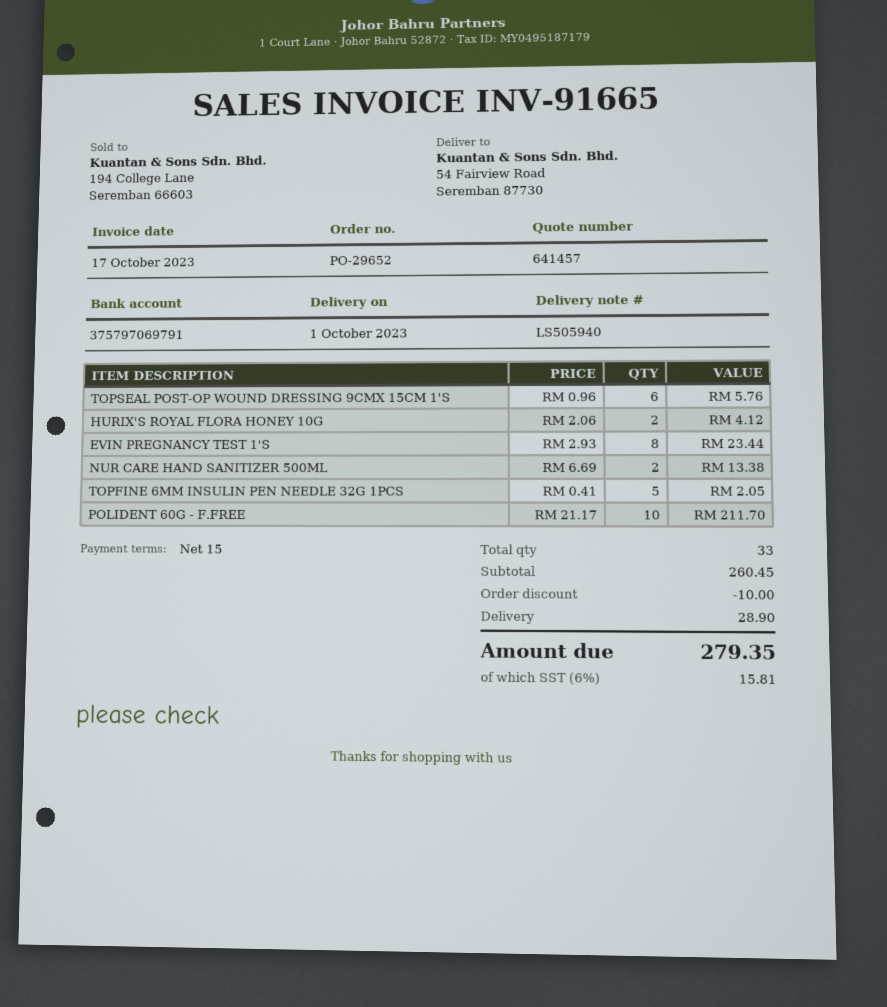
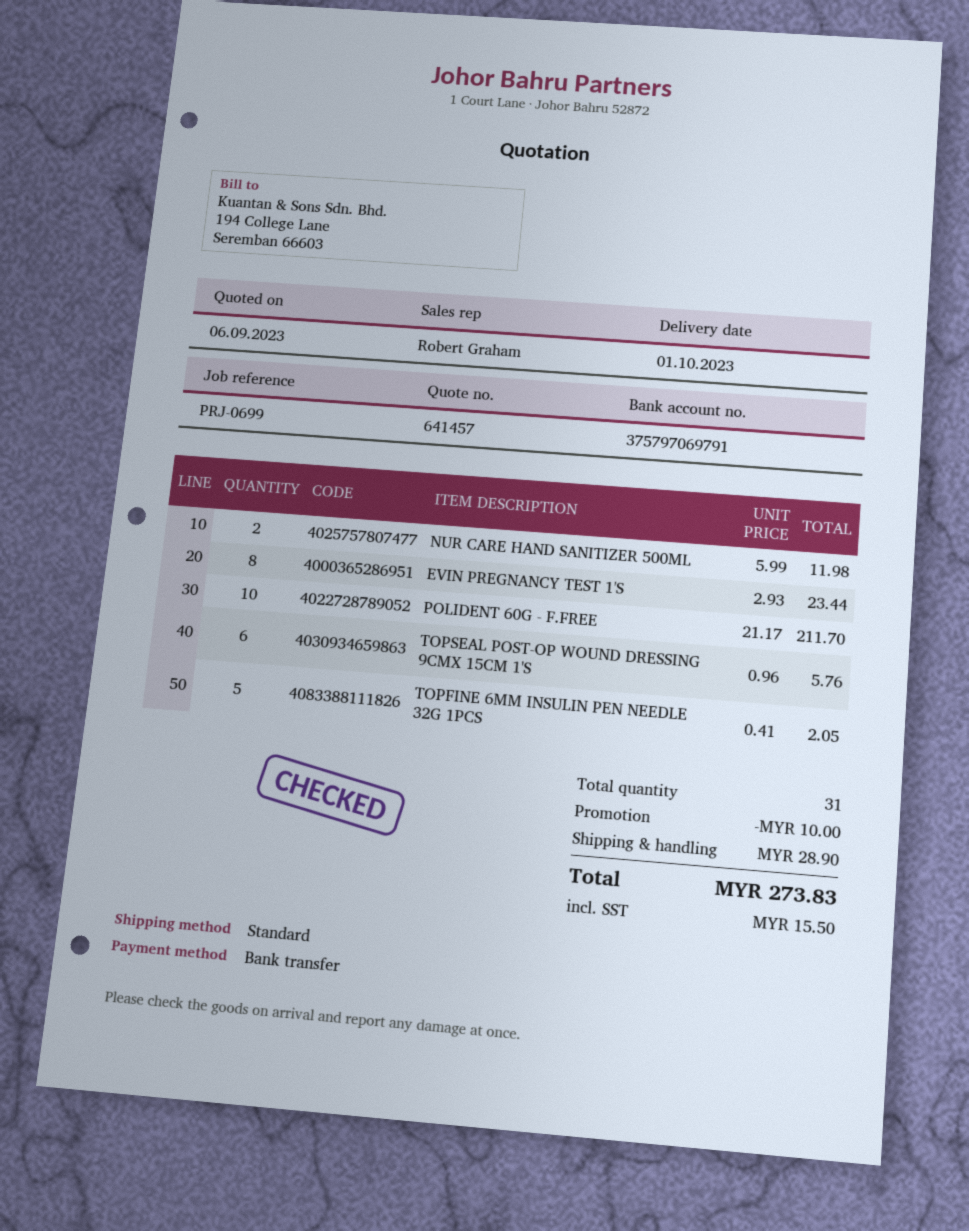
HURIX'S ROYAL FLORA HONEY 10G: 2 x 2.06 = 4.12 -> none
NUR CARE HAND SANITIZER 500ML: 2 x 6.69 = 13.38 -> 2 x 5.99 = 11.98
total quantity: 33 -> 31
tax: 15.81 -> 15.50
total: 279.35 -> 273.83

